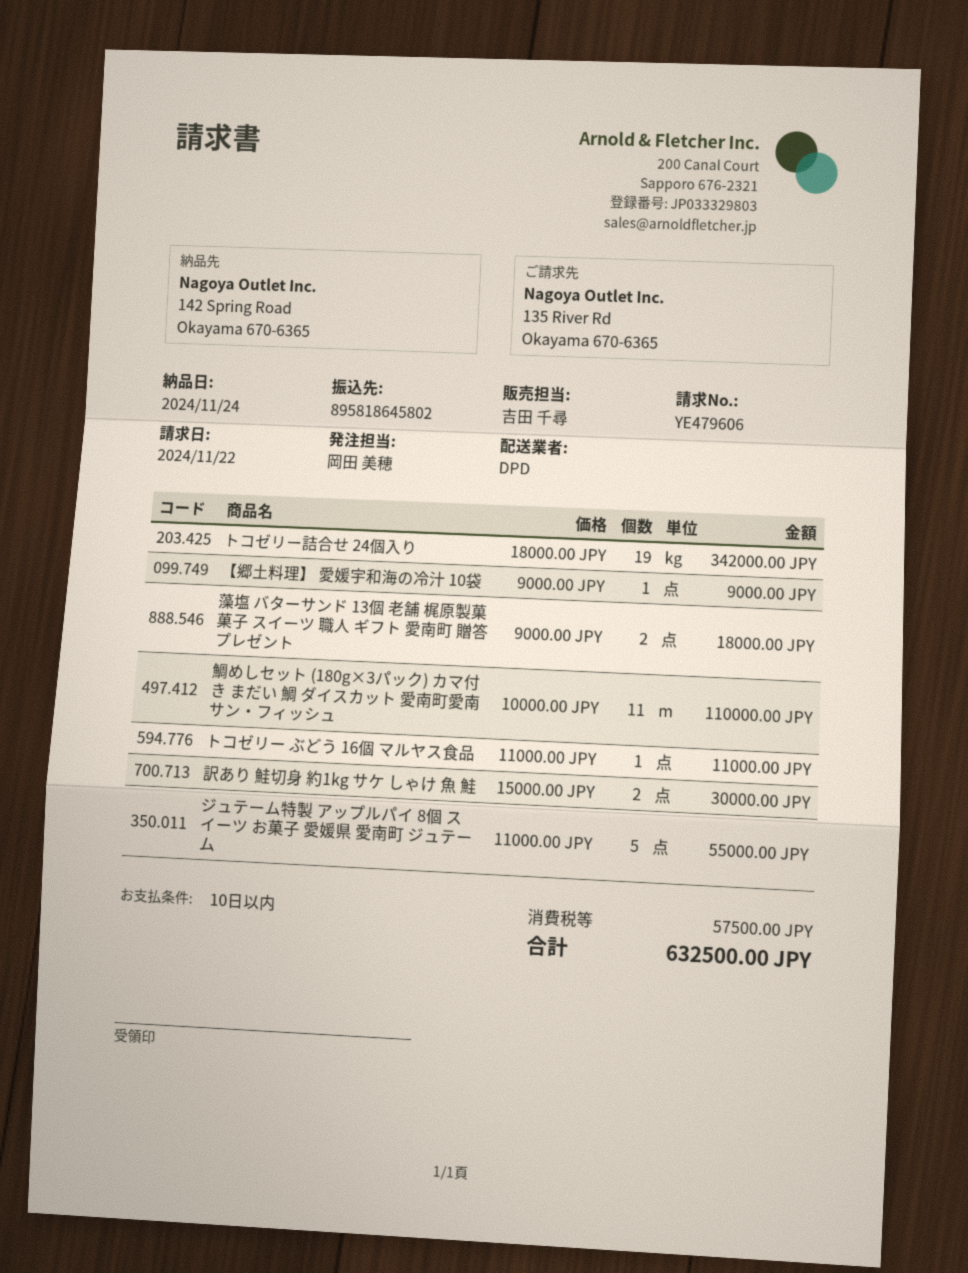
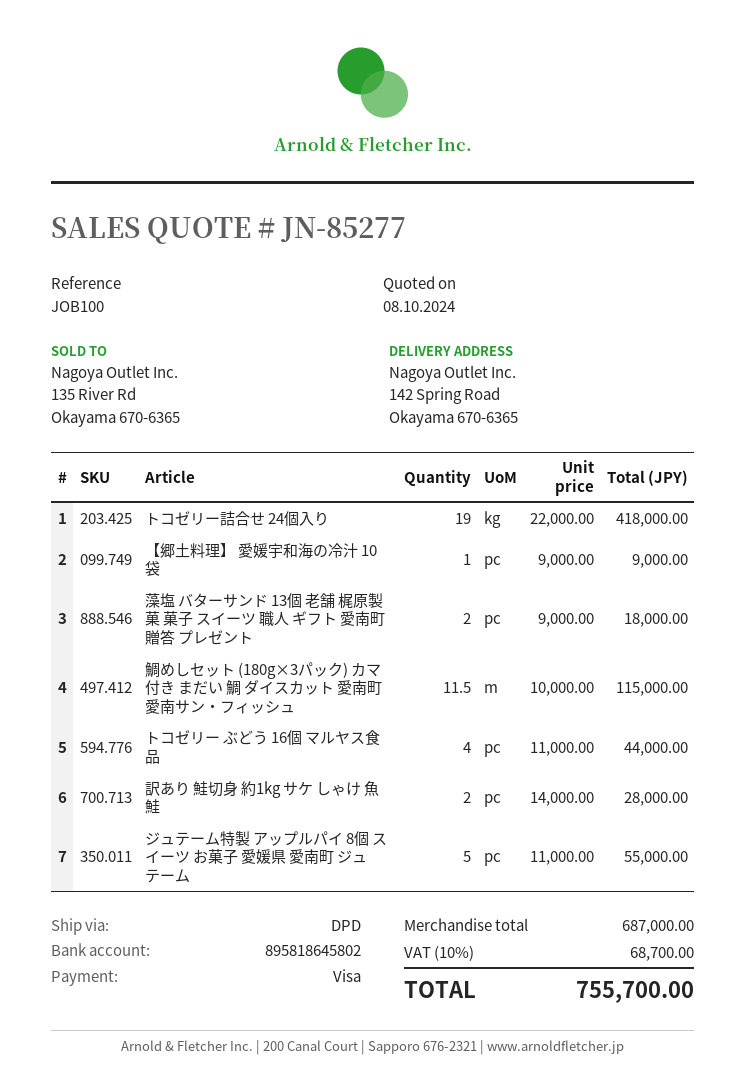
トコゼリー詰合せ 24個入り: 19 x 18000.00 = 342000.00 -> 19 x 22000.00 = 418000.00
鯛めしセット (180g×3パック) カマ付き まだい 鯛 ダイスカット 愛南町愛南サン・フィッシュ: 11 x 10000.00 = 110000.00 -> 11.5 x 10000.00 = 115000.00
トコゼリー ぶどう 16個 マルヤス食品: 1 x 11000.00 = 11000.00 -> 4 x 11000.00 = 44000.00
訳あり 鮭切身 約1kg サケ しゃけ 魚 鮭: 2 x 15000.00 = 30000.00 -> 2 x 14000.00 = 28000.00
tax: 57500.00 -> 68700.00
total: 632500.00 -> 755700.00

